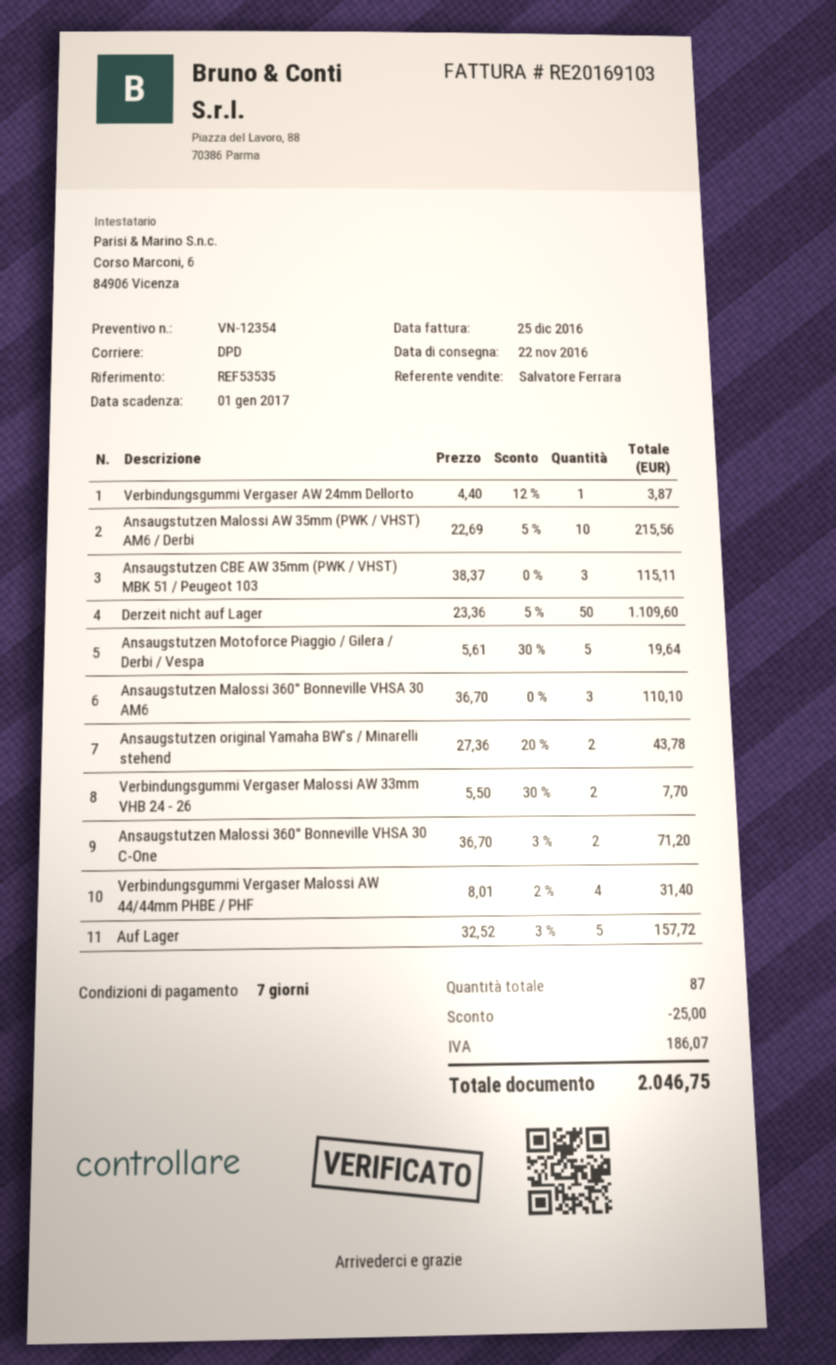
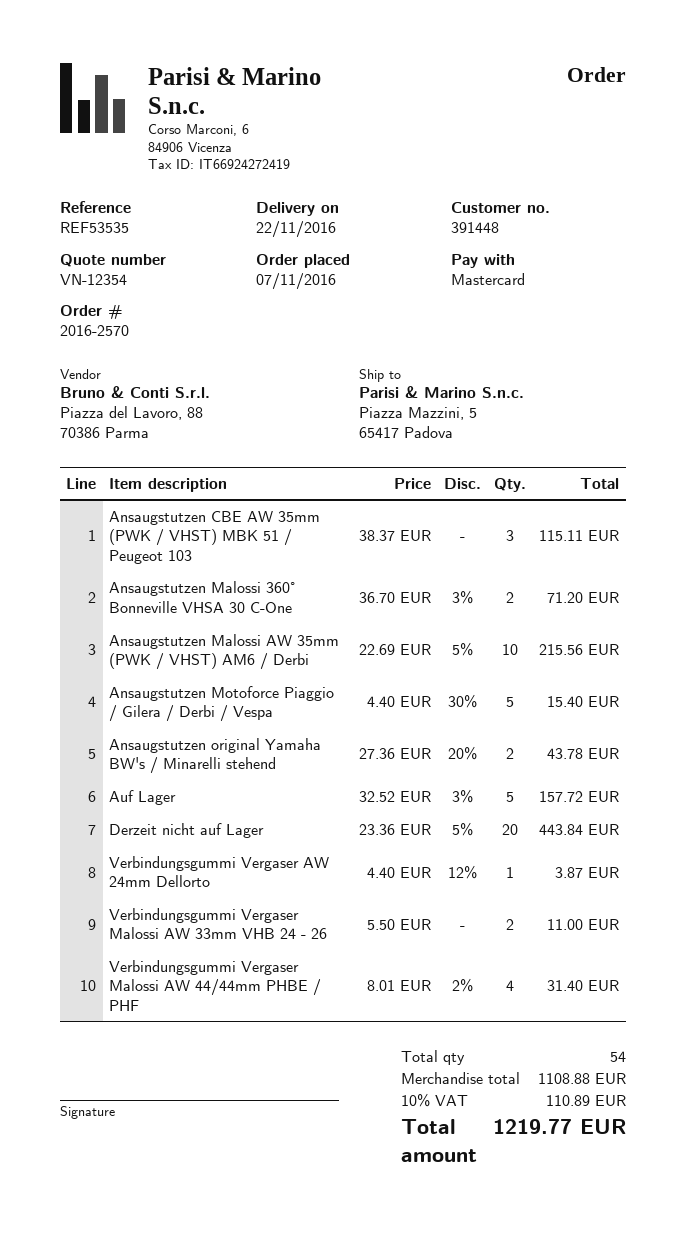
Derzeit nicht auf Lager: 50 x 23.36 - 5% = 1109.60 -> 20 x 23.36 - 5% = 443.84
Ansaugstutzen Motoforce Piaggio / Gilera / Derbi / Vespa: 5 x 5.61 - 30% = 19.64 -> 5 x 4.40 - 30% = 15.40
Ansaugstutzen Malossi 360° Bonneville VHSA 30 AM6: 3 x 36.70 = 110.10 -> none
Verbindungsgummi Vergaser Malossi AW 33mm VHB 24 - 26: 2 x 5.50 - 30% = 7.70 -> 2 x 5.50 = 11.00
total quantity: 87 -> 54
discount: 25.00 -> none
tax: 186.07 -> 110.89
total: 2046.75 -> 1219.77

